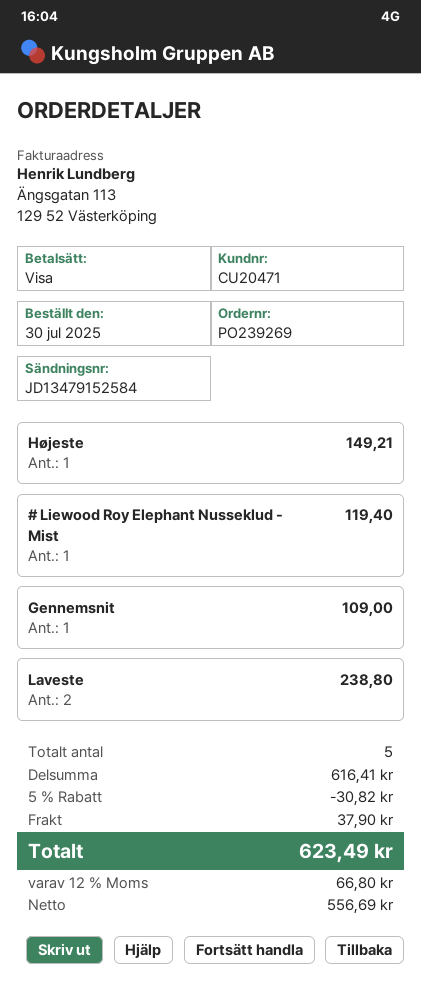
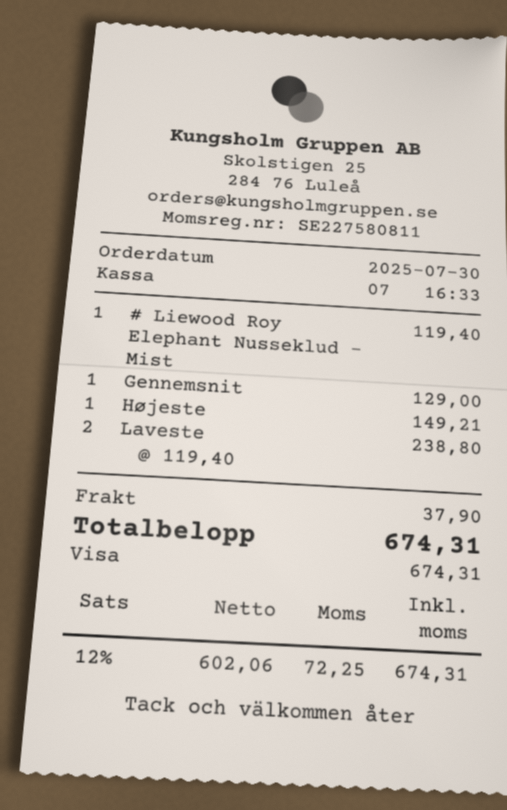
Gennemsnit: 1 for 109.00 -> 1 for 129.00
discount: 5% = 30.82 -> none
net: 556.69 -> 602.06
tax: 12% = 66.80 -> 12% = 72.25
total: 623.49 -> 674.31

